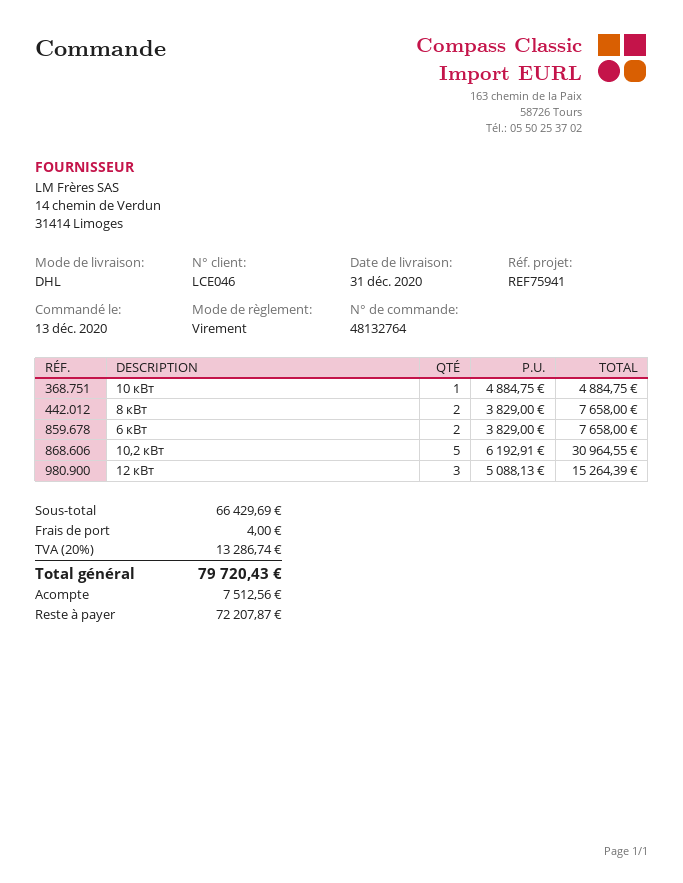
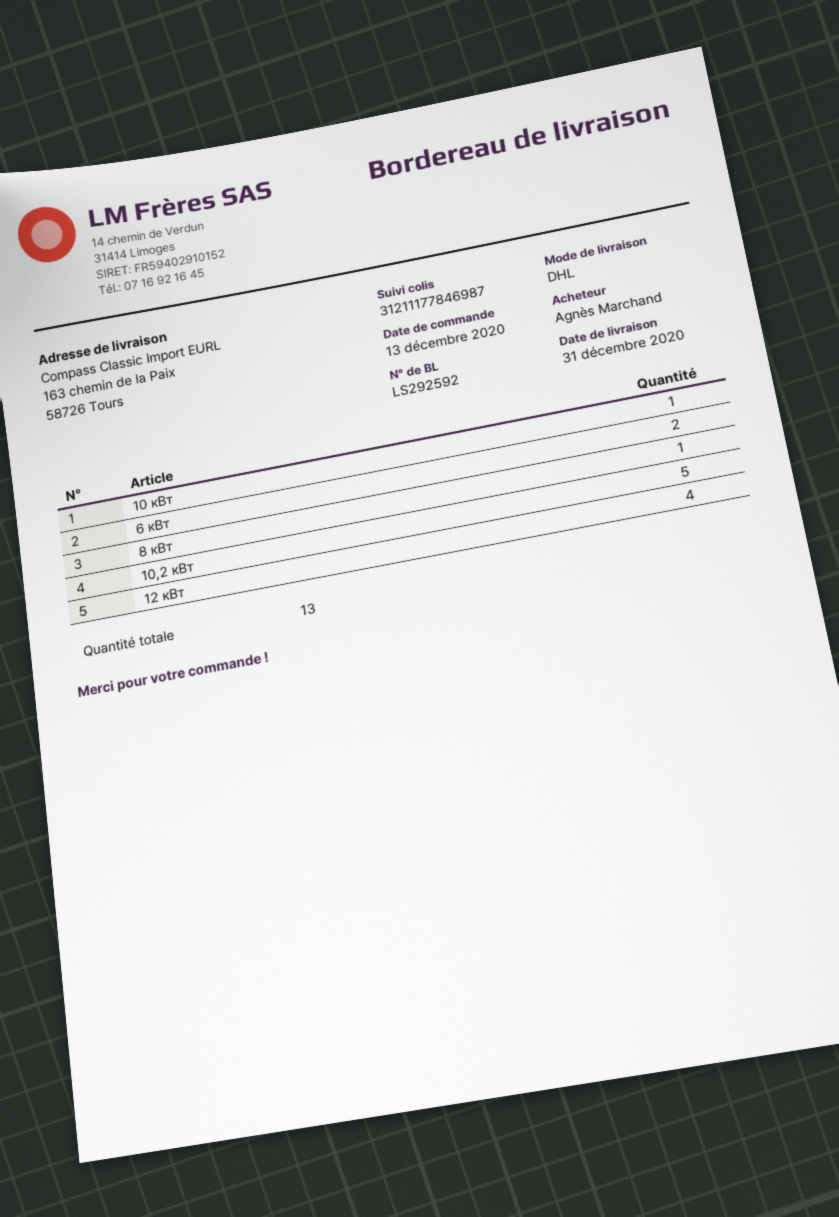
8 кВт: 2 -> 1
12 кВт: 3 -> 4

